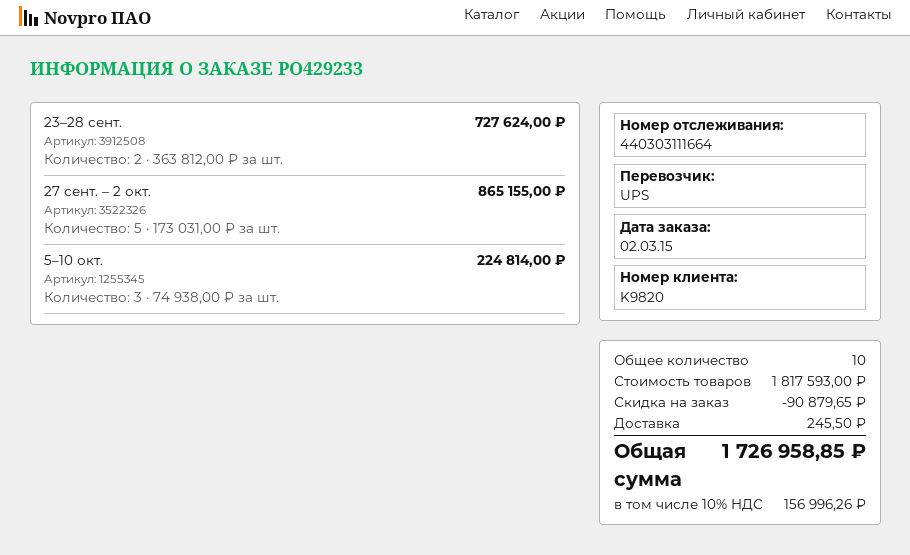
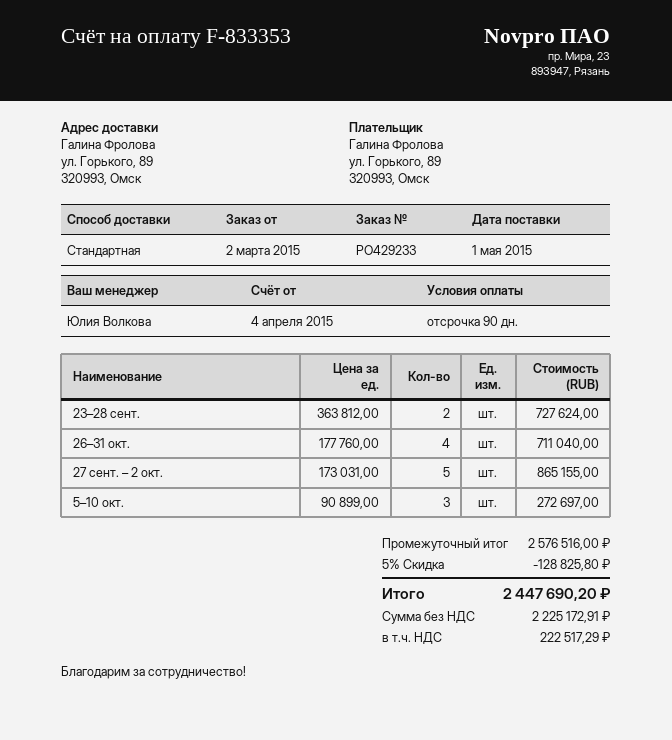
shipping method: UPS -> standard
5–10 окт.: 3 x 74938.00 = 224814.00 -> 3 x 90899.00 = 272697.00
26–31 окт.: none -> 4 x 177760.00 = 711040.00
subtotal: 1817593.00 -> 2576516.00
discount: 90879.65 -> 128825.80
shipping: 245.50 -> none
tax: 156996.26 -> 222517.29
total: 1726958.85 -> 2447690.20

